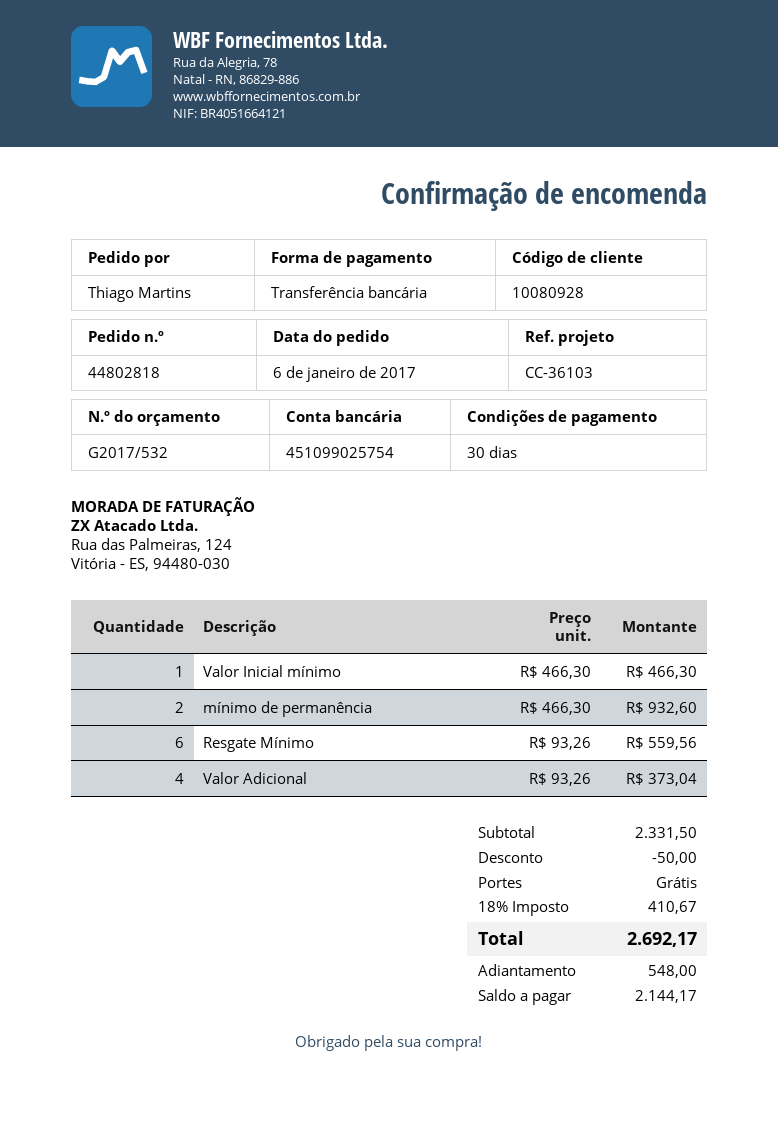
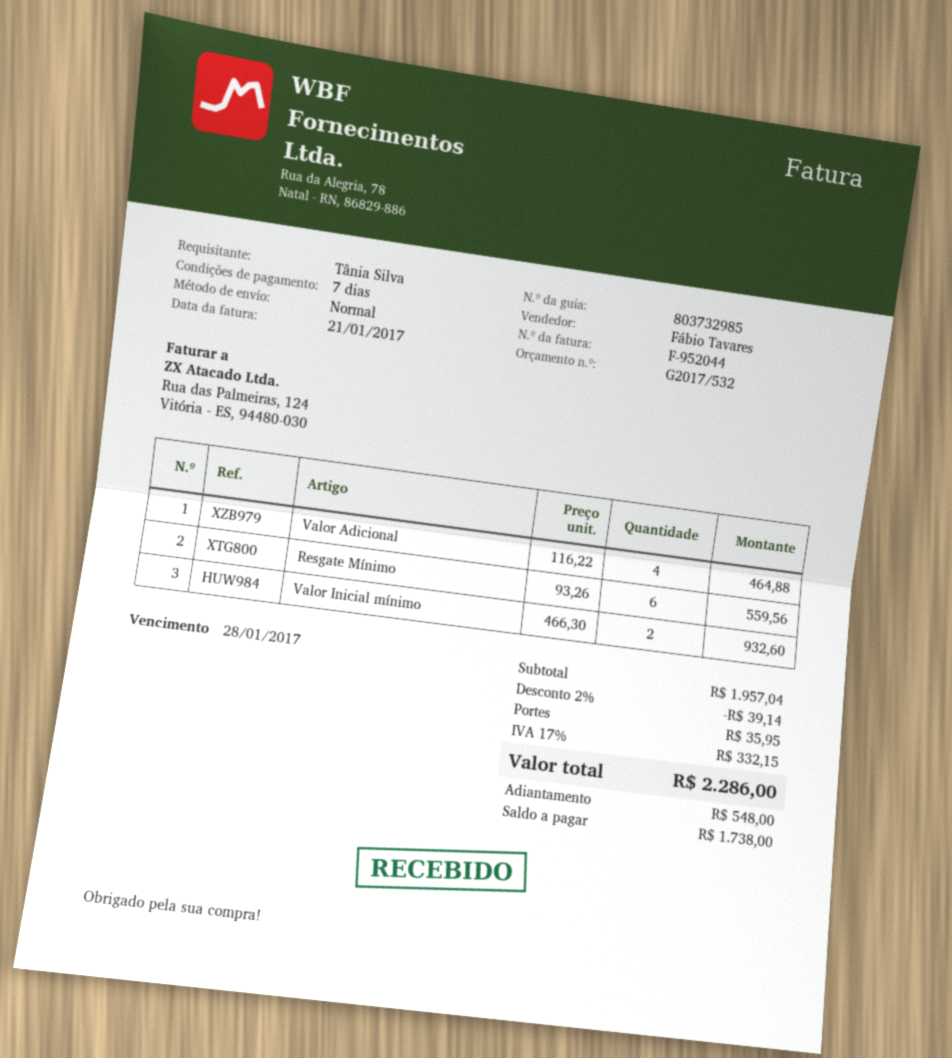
payment terms: 30 days -> 7 days
ordered by: Thiago Martins -> Tânia Silva
Valor Inicial mínimo: 1 x 466.30 = 466.30 -> 2 x 466.30 = 932.60
mínimo de permanência: 2 x 466.30 = 932.60 -> none
Valor Adicional: 4 x 93.26 = 373.04 -> 4 x 116.22 = 464.88
subtotal: 2331.50 -> 1957.04
discount: 50.00 -> 39.14
shipping: 0.00 -> 35.95
tax: 18% = 410.67 -> 17% = 332.15
total: 2692.17 -> 2286.00
balance: 2144.17 -> 1738.00

